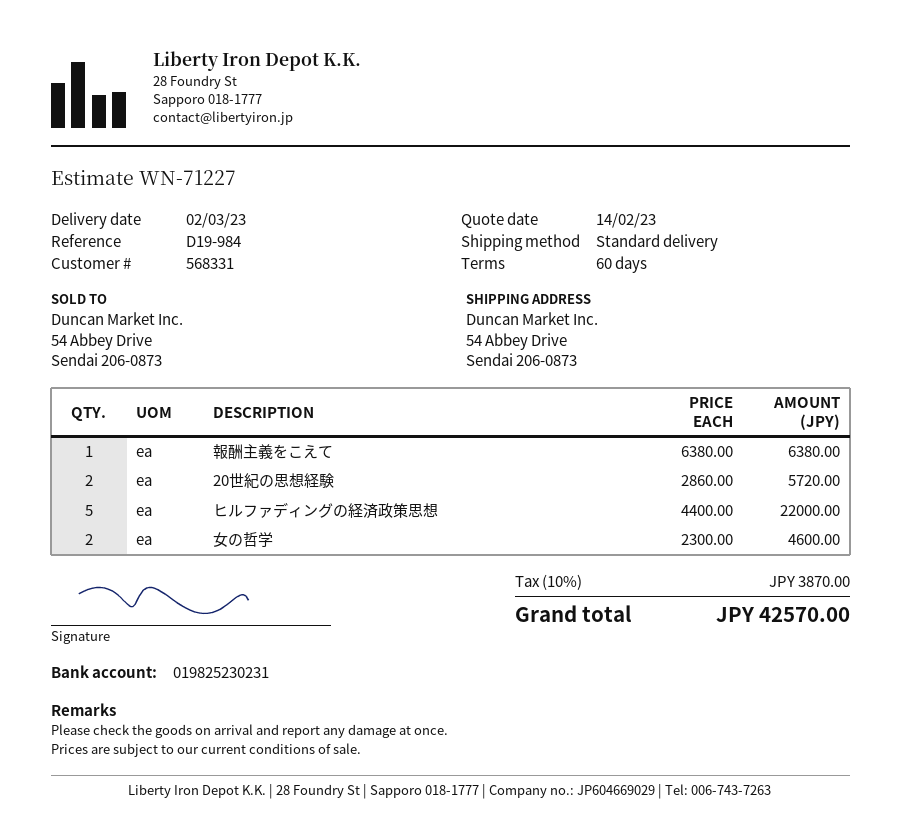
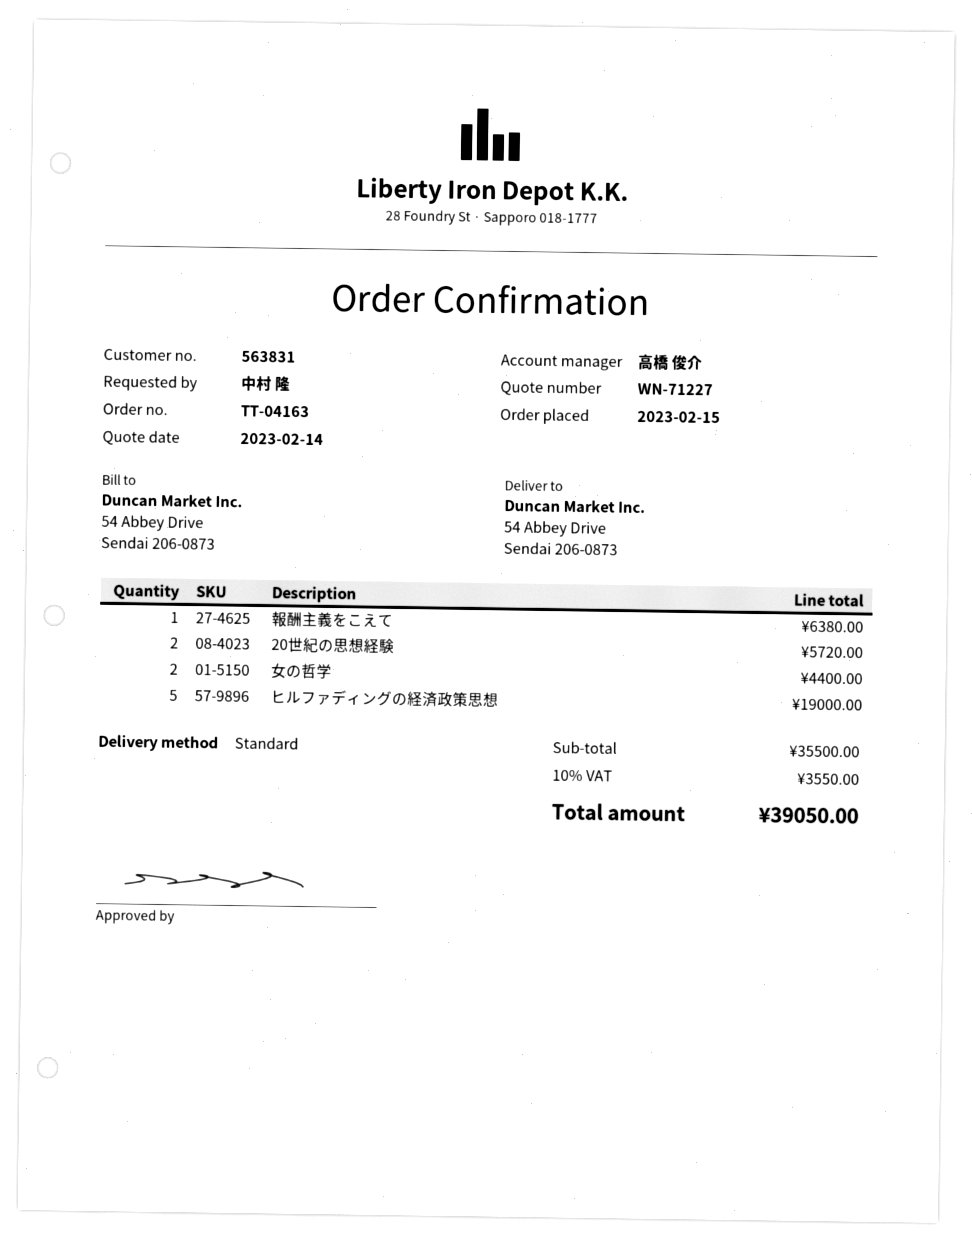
customer number: 568331 -> 563831
ヒルファディングの経済政策思想: 5 for 22000.00 -> 5 for 19000.00
女の哲学: 2 for 4600.00 -> 2 for 4400.00
tax: 10% = 3870.00 -> 10% = 3550.00
total: 42570.00 -> 39050.00

